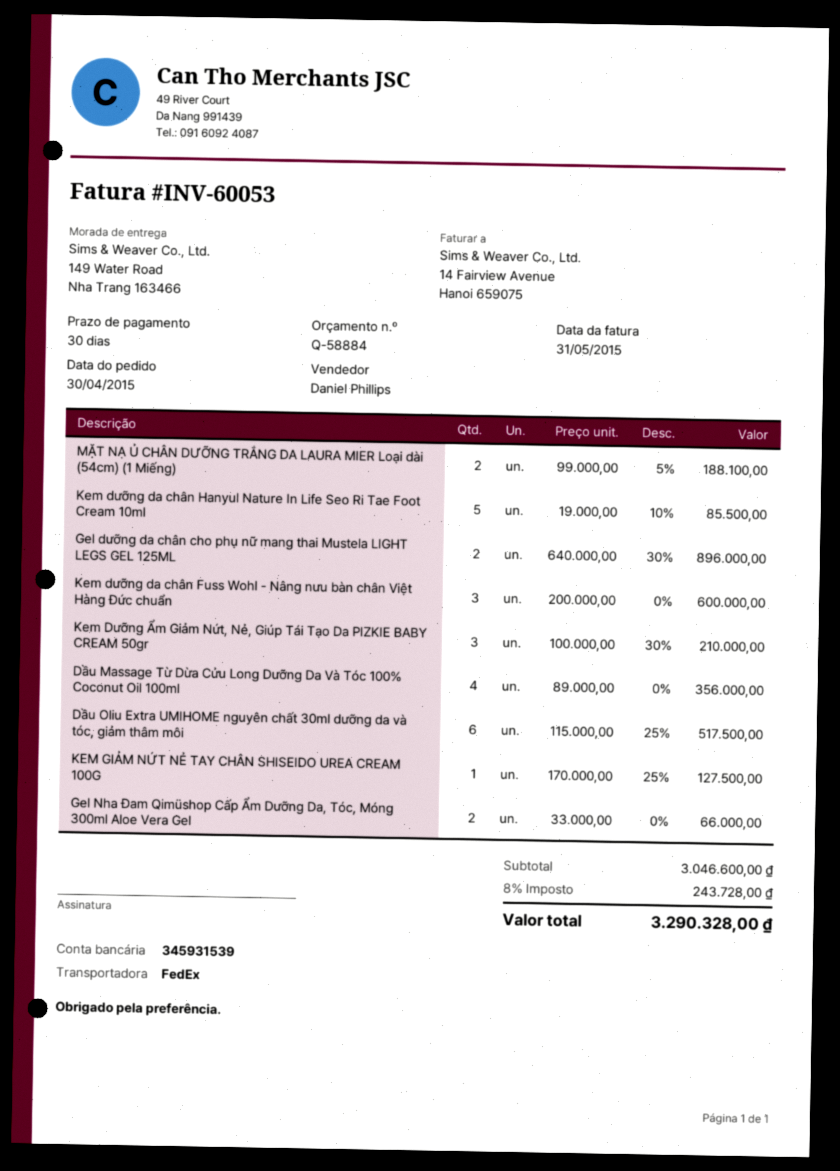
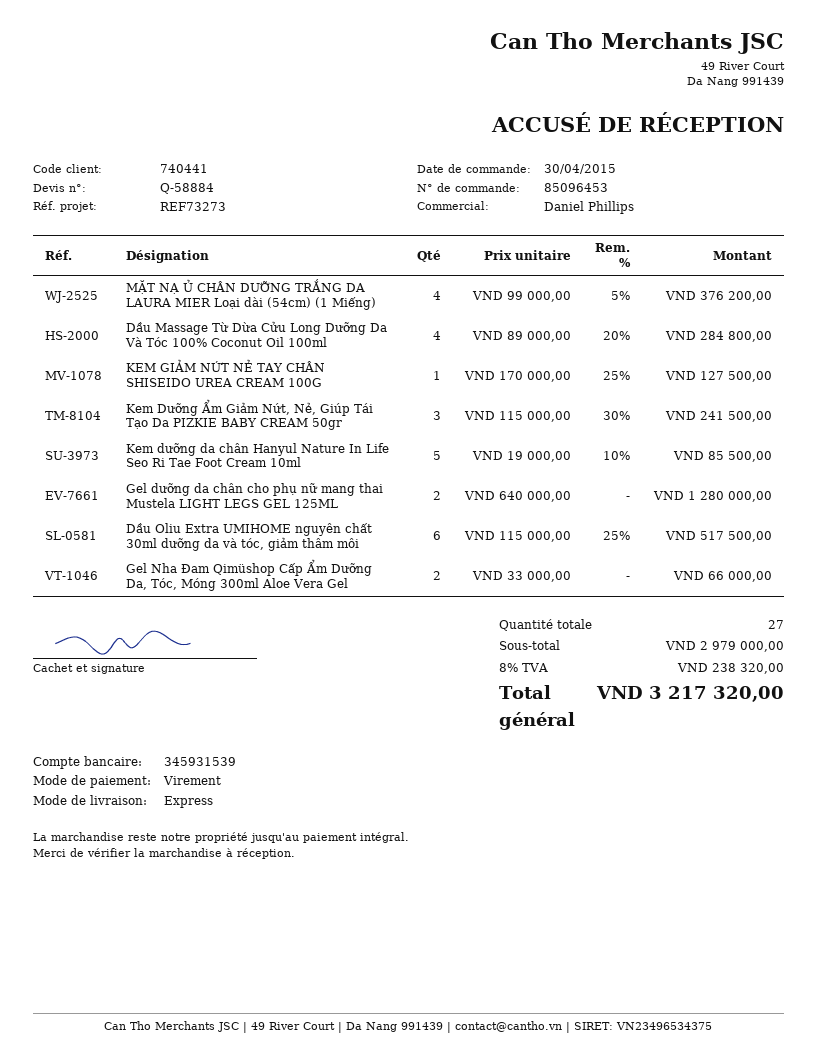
shipping method: FedEx -> express
MẶT NẠ Ủ CHÂN DƯỠNG TRẮNG DA LAURA MIER Loại dài (54cm) (1 Miếng): 2 x 99000.00 - 5% = 188100.00 -> 4 x 99000.00 - 5% = 376200.00
Gel dưỡng da chân cho phụ nữ mang thai Mustela LIGHT LEGS GEL 125ML: 2 x 640000.00 - 30% = 896000.00 -> 2 x 640000.00 = 1280000.00
Kem dưỡng da chân Fuss Wohl - Nâng nưu bàn chân Việt Hàng Đức chuẩn: 3 x 200000.00 = 600000.00 -> none
Kem Dưỡng Ẩm Giảm Nứt, Nẻ, Giúp Tái Tạo Da PIZKIE BABY CREAM 50gr: 3 x 100000.00 - 30% = 210000.00 -> 3 x 115000.00 - 30% = 241500.00
Dầu Massage Từ Dừa Cửu Long Dưỡng Da Và Tóc 100% Coconut Oil 100ml: 4 x 89000.00 = 356000.00 -> 4 x 89000.00 - 20% = 284800.00
subtotal: 3046600.00 -> 2979000.00
tax: 8% = 243728.00 -> 8% = 238320.00
total: 3290328.00 -> 3217320.00

